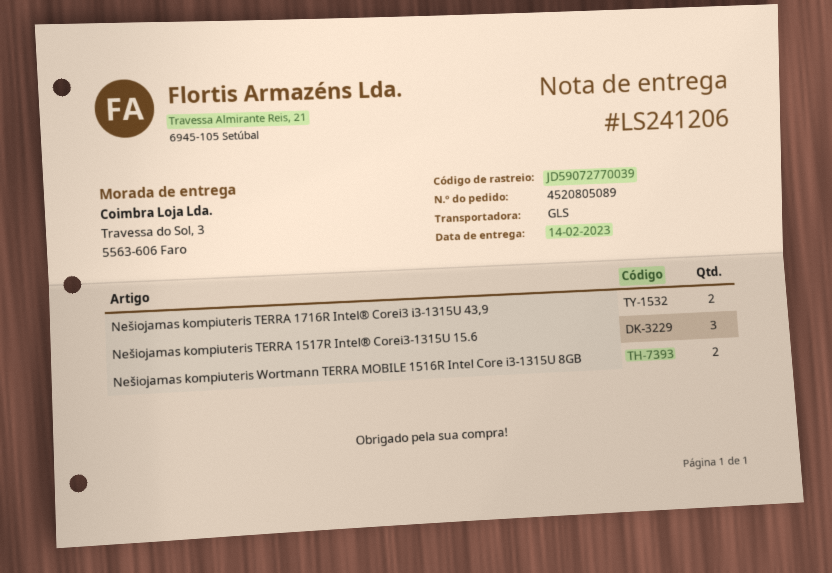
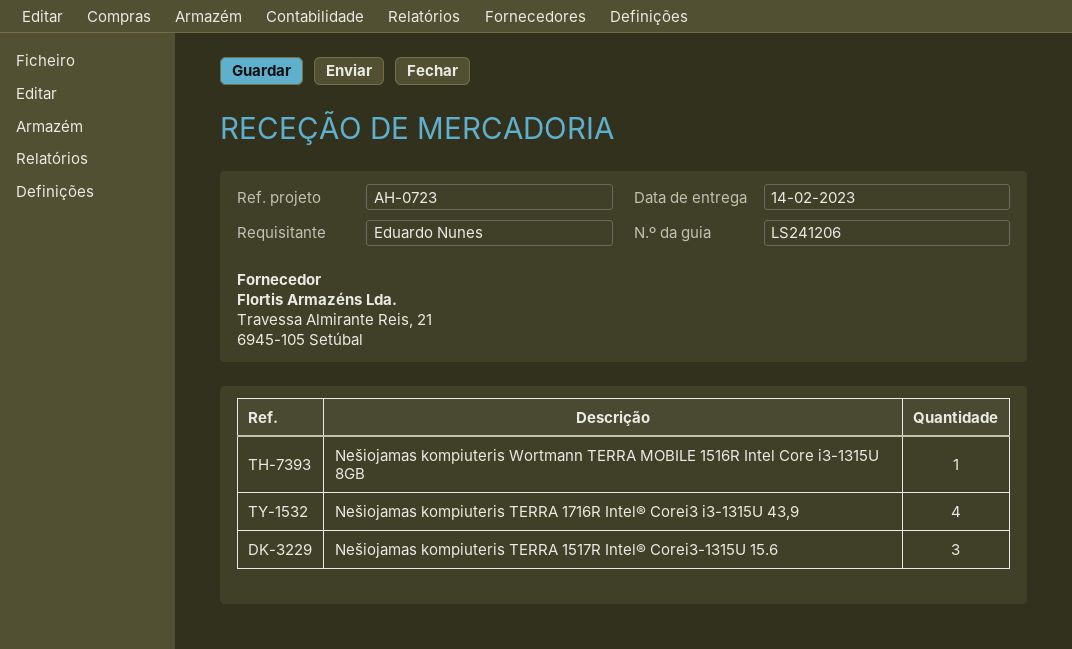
Nešiojamas kompiuteris TERRA 1716R Intel® Corei3 i3-1315U 43,9: 2 -> 4
Nešiojamas kompiuteris Wortmann TERRA MOBILE 1516R Intel Core i3-1315U 8GB: 2 -> 1

